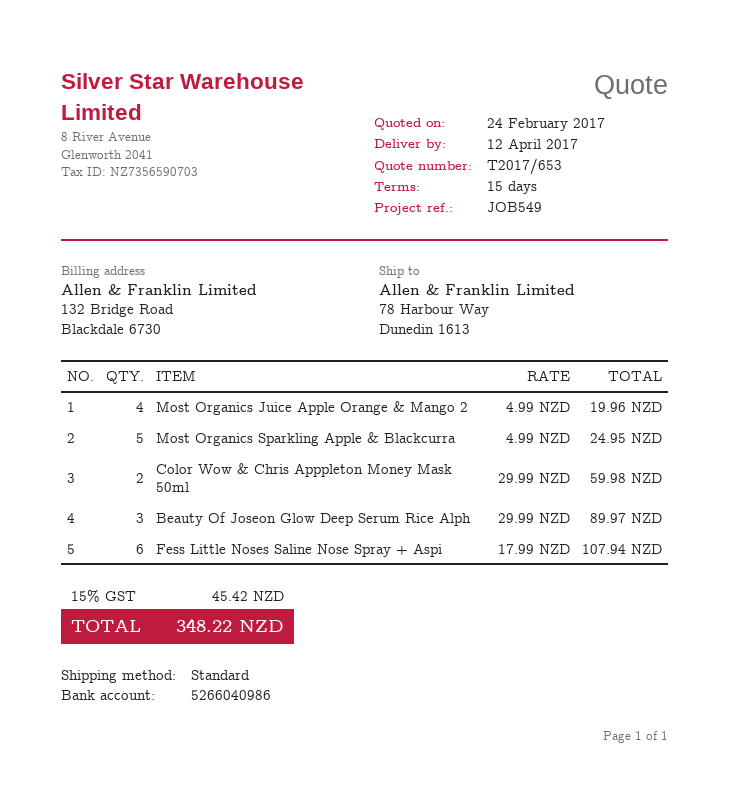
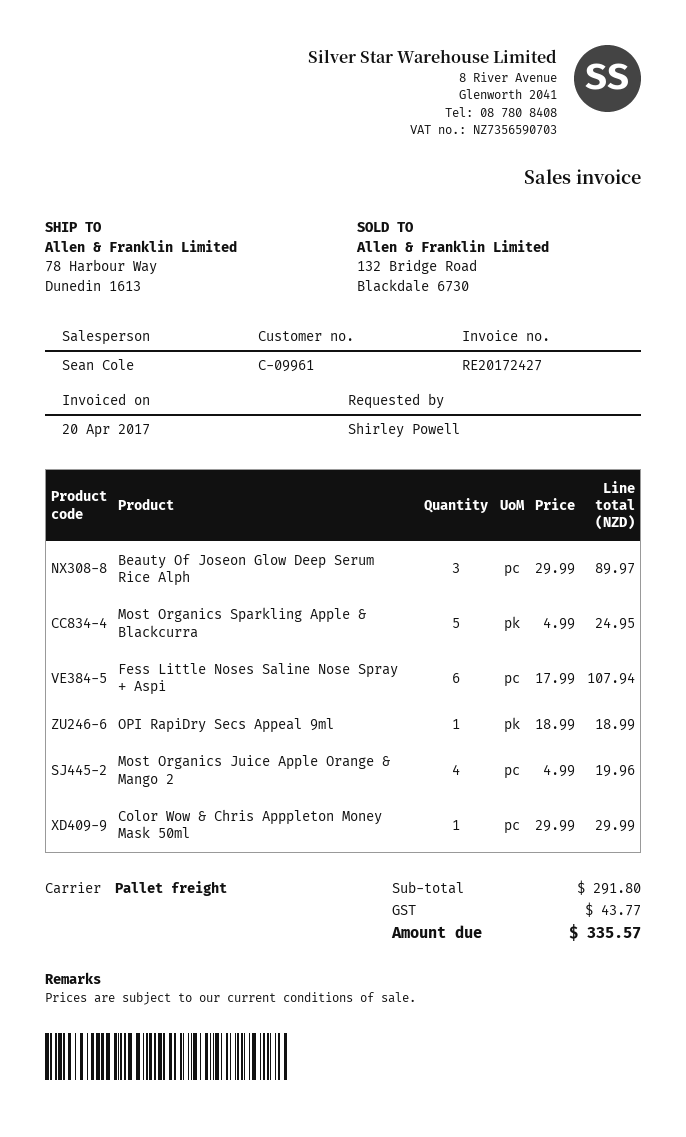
shipping method: standard -> pallet freight
Color Wow & Chris Apppleton Money Mask 50ml: 2 x 29.99 = 59.98 -> 1 x 29.99 = 29.99
OPI RapiDry Secs Appeal 9ml: none -> 1 x 18.99 = 18.99
tax: 45.42 -> 43.77
total: 348.22 -> 335.57

